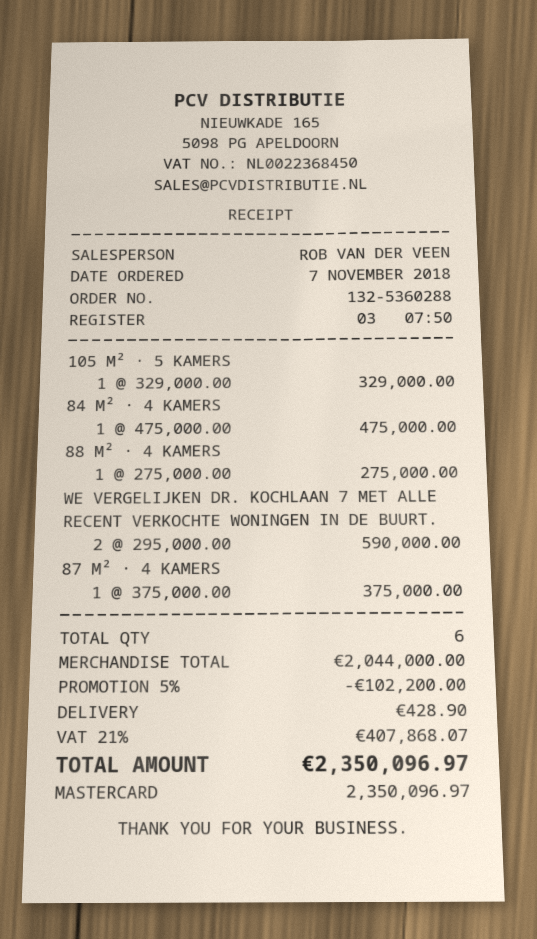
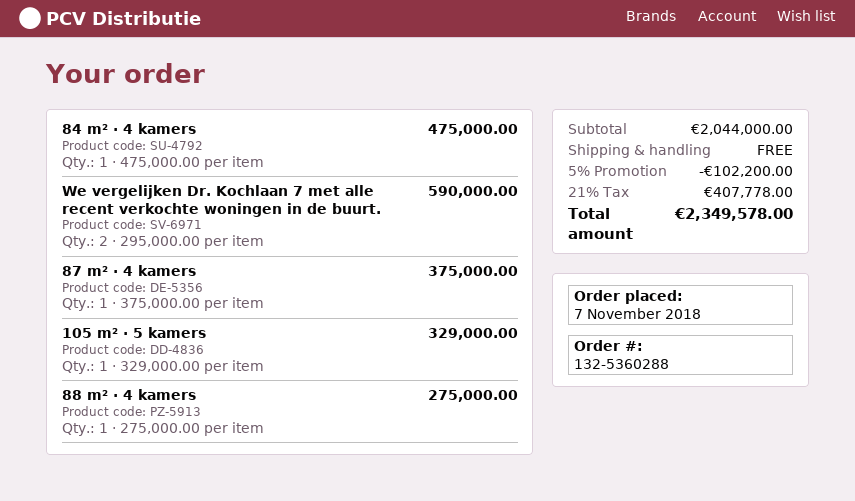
shipping: 428.90 -> 0.00
tax: 21% = 407868.07 -> 21% = 407778.00
total: 2350096.97 -> 2349578.00

